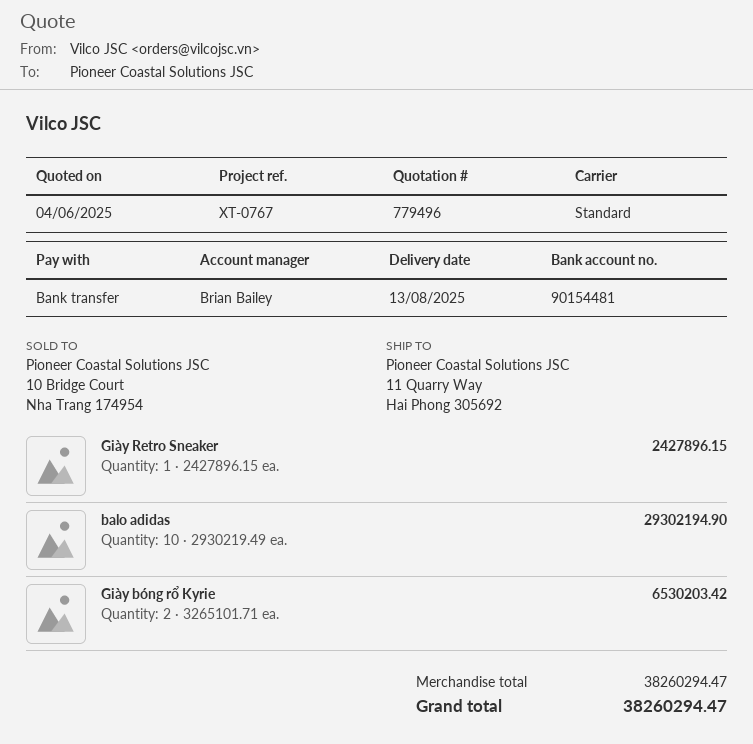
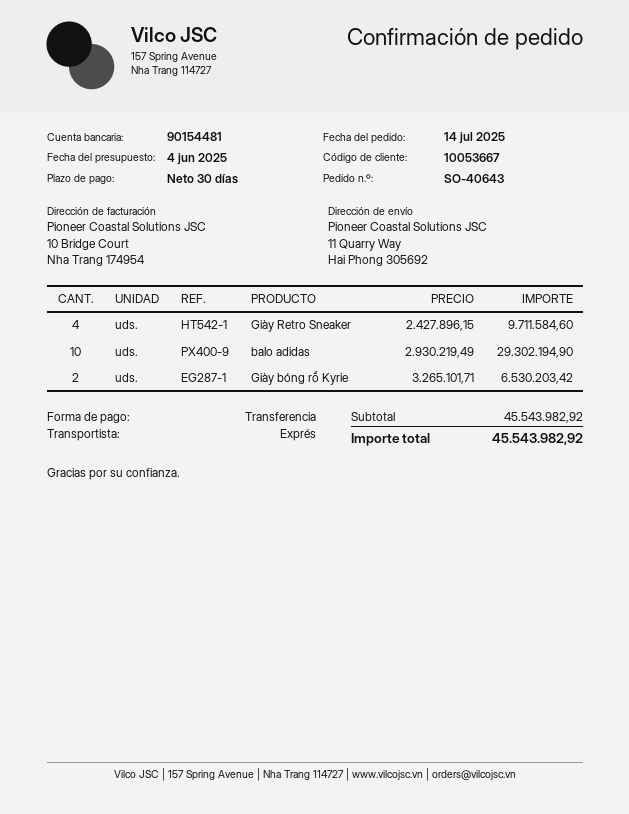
shipping method: standard -> express
Giày Retro Sneaker: 1 x 2427896.15 = 2427896.15 -> 4 x 2427896.15 = 9711584.60
subtotal: 38260294.47 -> 45543982.92
total: 38260294.47 -> 45543982.92

